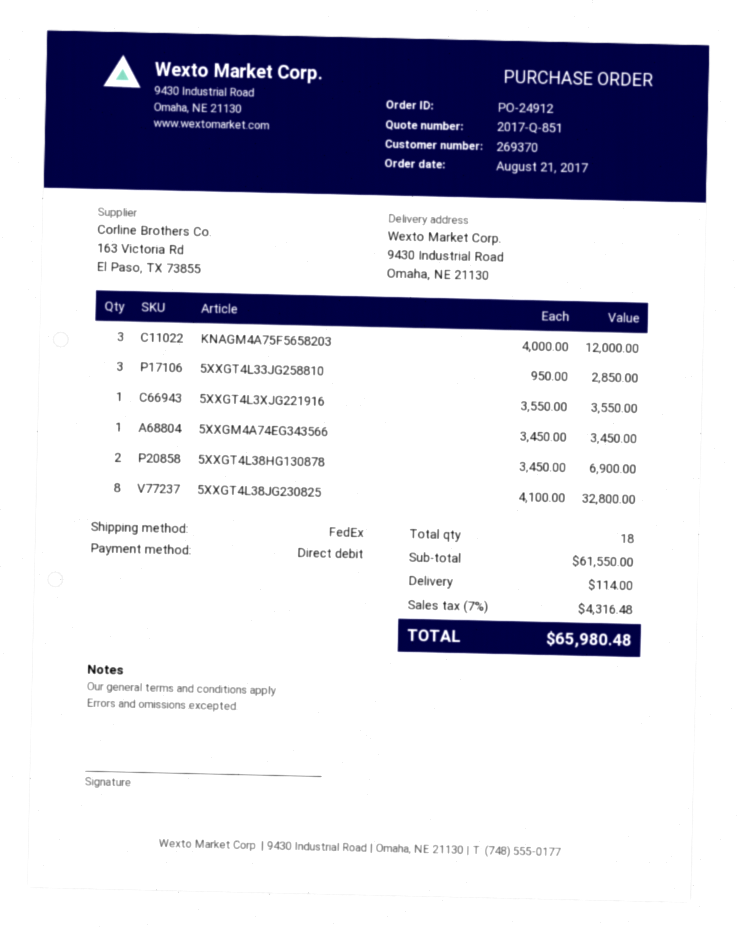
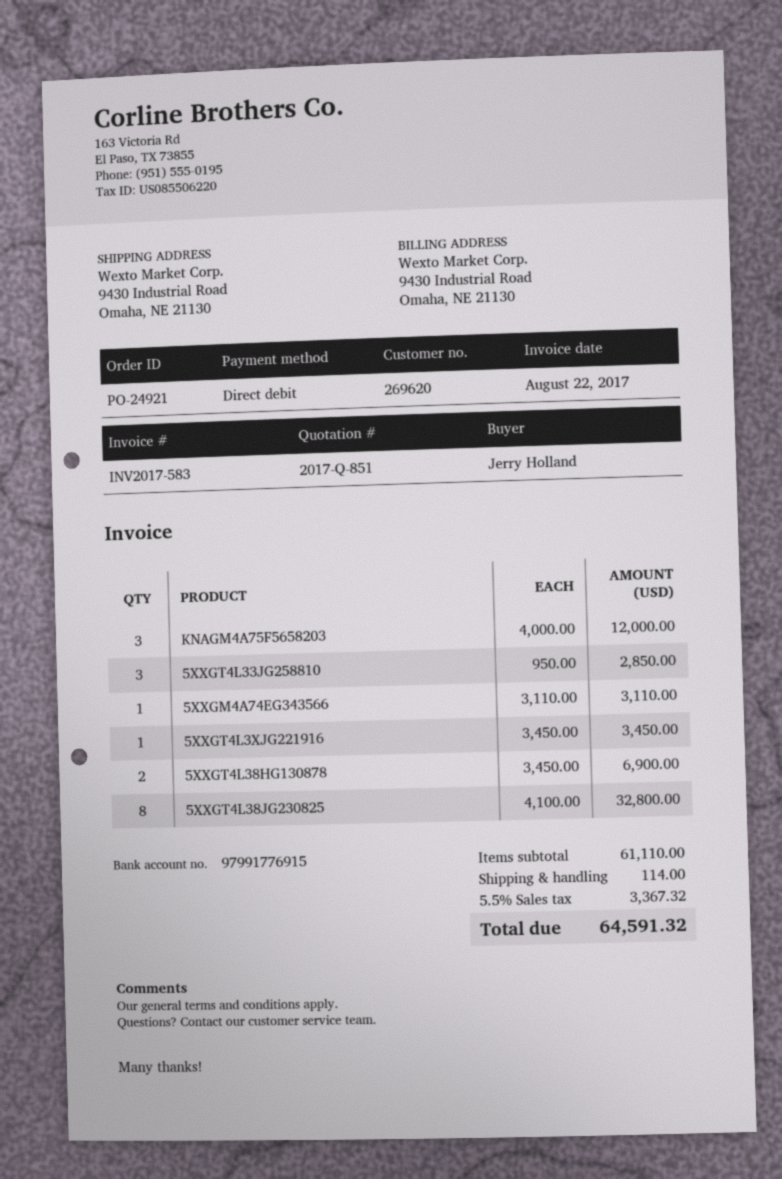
order number: PO-24912 -> PO-24921
customer number: 269370 -> 269620
5XXGT4L3XJG221916: 1 x 3550.00 = 3550.00 -> 1 x 3450.00 = 3450.00
5XXGM4A74EG343566: 1 x 3450.00 = 3450.00 -> 1 x 3110.00 = 3110.00
subtotal: 61550.00 -> 61110.00
tax: 7% = 4316.48 -> 5.5% = 3367.32
total: 65980.48 -> 64591.32

